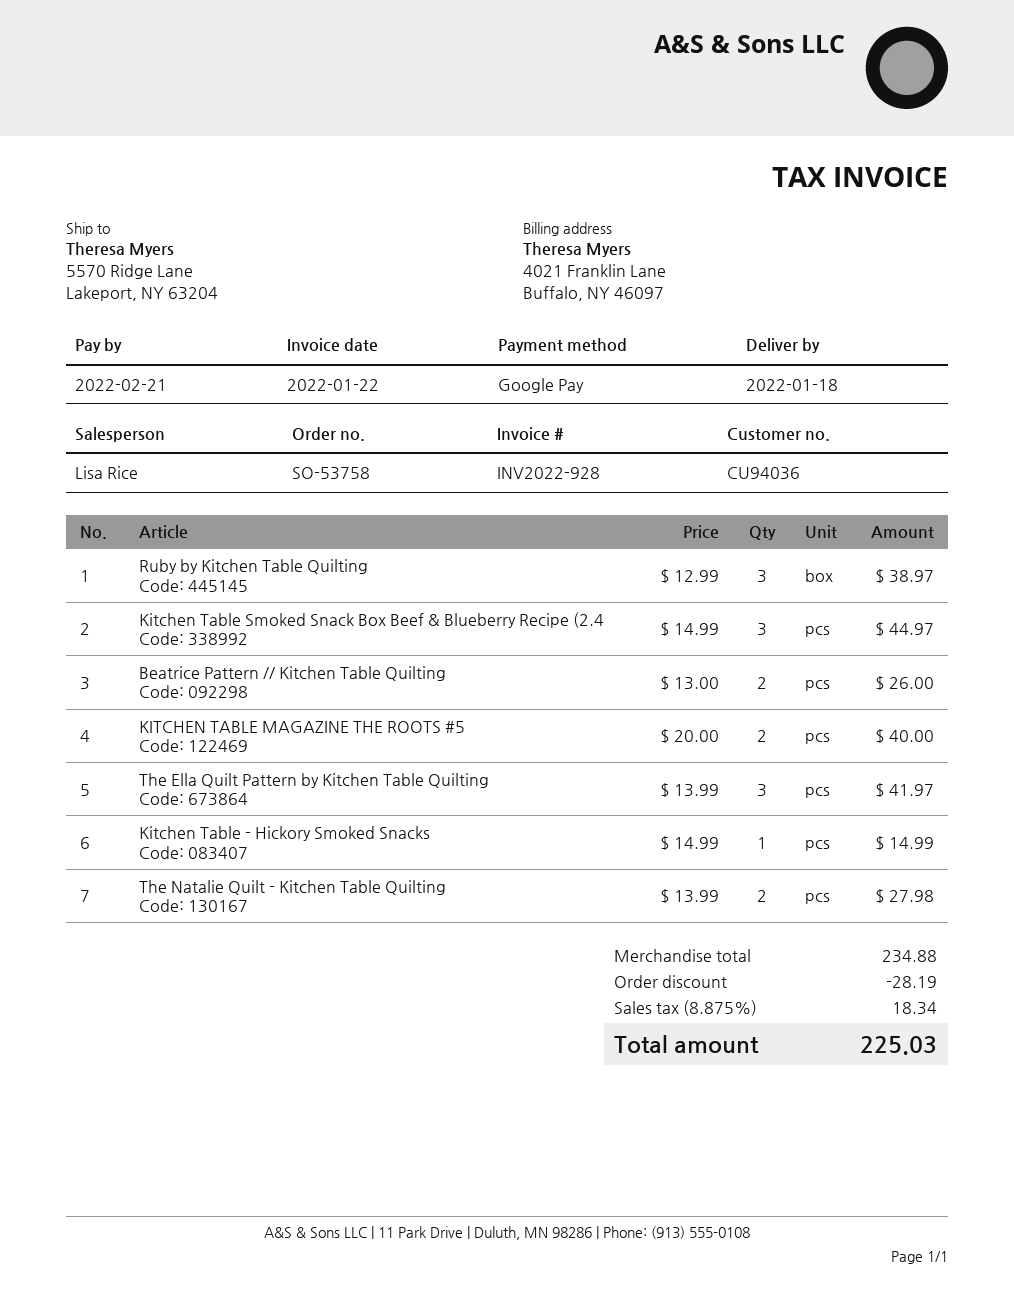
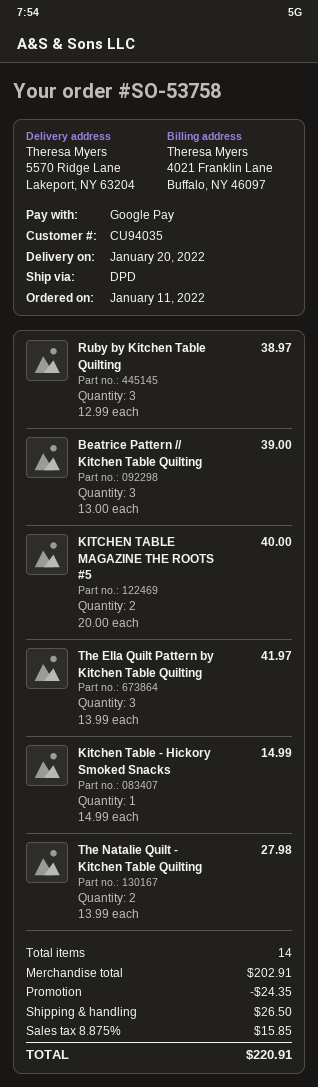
delivery date: 2022-01-18 -> 2022-01-20
customer number: CU94036 -> CU94035
Kitchen Table Smoked Snack Box Beef & Blueberry Recipe (2.4: 3 x 14.99 = 44.97 -> none
Beatrice Pattern // Kitchen Table Quilting: 2 x 13.00 = 26.00 -> 3 x 13.00 = 39.00
subtotal: 234.88 -> 202.91
discount: 28.19 -> 24.35
shipping: none -> 26.50
tax: 8.875% = 18.34 -> 8.875% = 15.85
total: 225.03 -> 220.91

